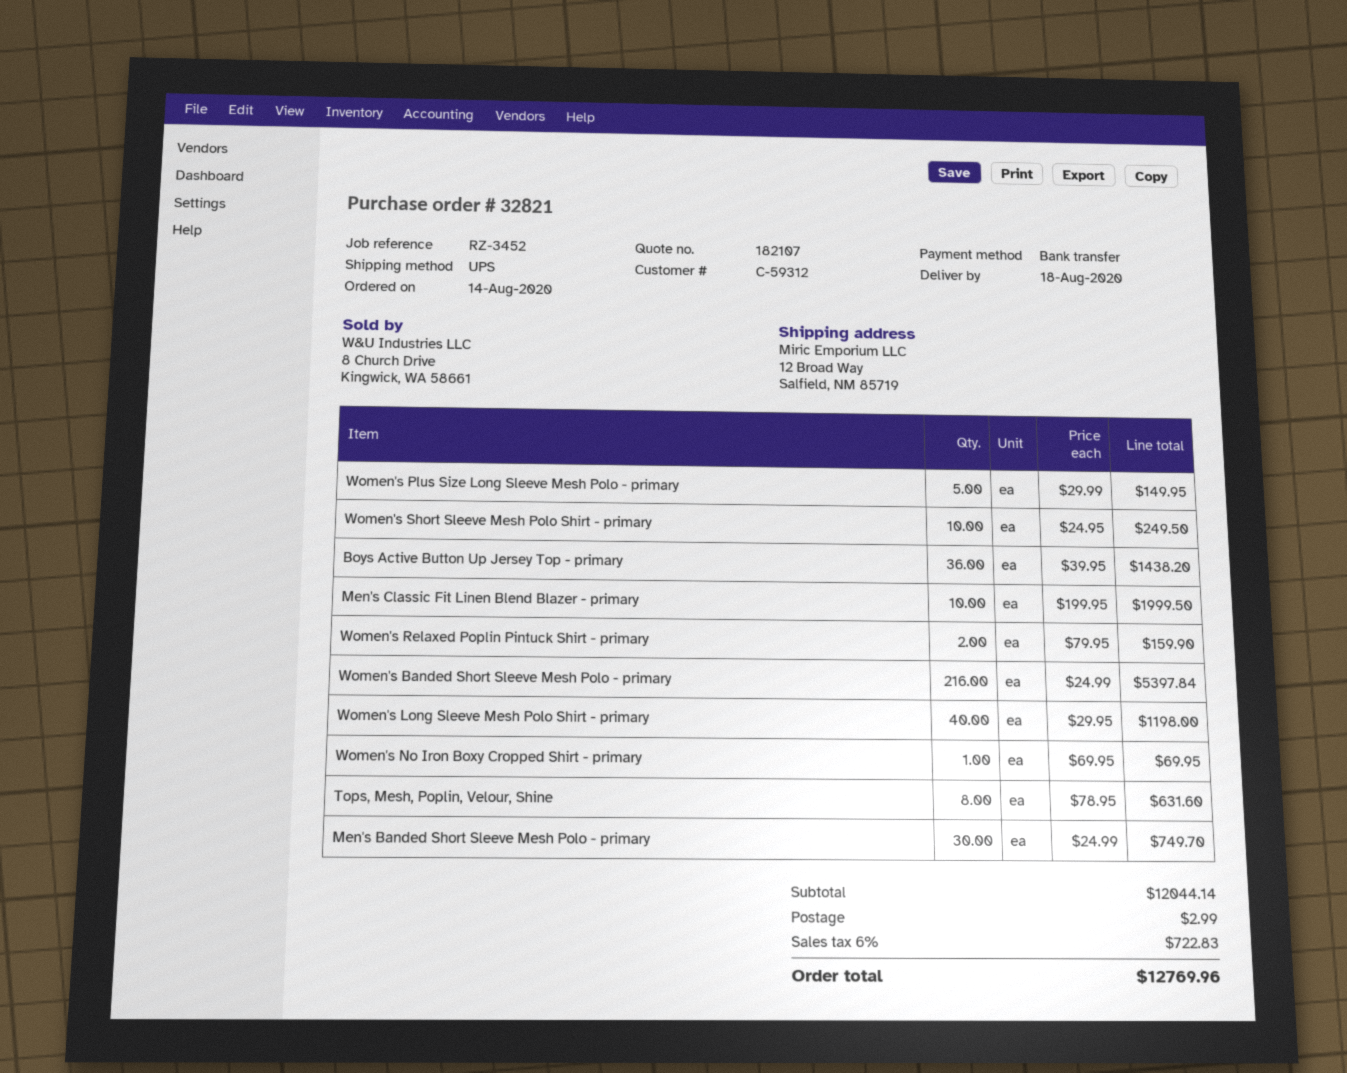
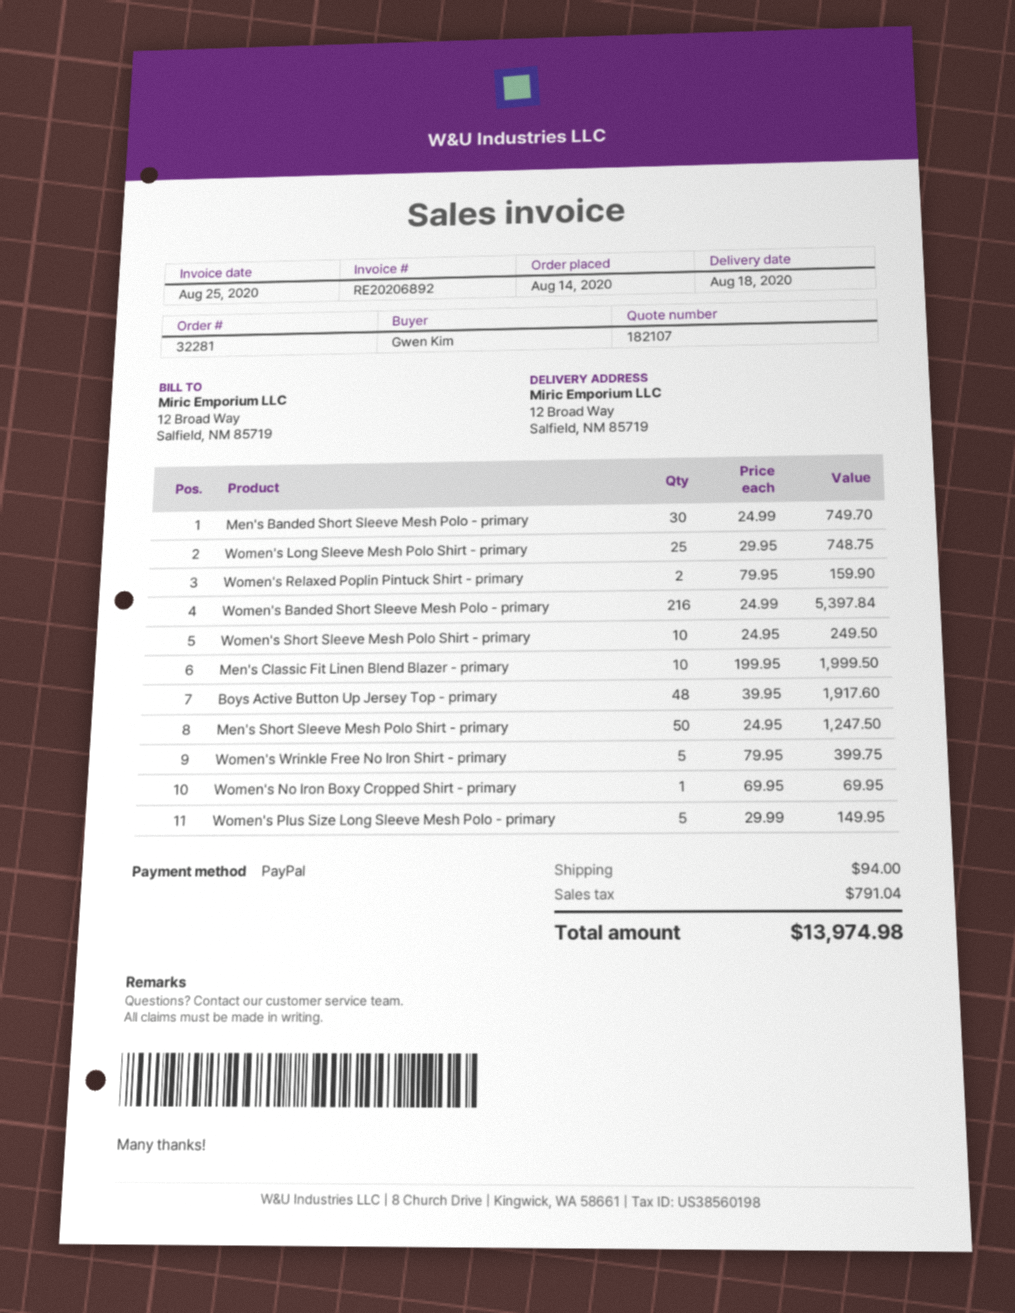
order number: 32821 -> 32281
payment method: bank transfer -> PayPal
Boys Active Button Up Jersey Top - primary: 36 x 39.95 = 1438.20 -> 48 x 39.95 = 1917.60
Women's Long Sleeve Mesh Polo Shirt - primary: 40 x 29.95 = 1198.00 -> 25 x 29.95 = 748.75
Tops, Mesh, Poplin, Velour, Shine: 8 x 78.95 = 631.60 -> none
Men's Short Sleeve Mesh Polo Shirt - primary: none -> 50 x 24.95 = 1247.50
Women's Wrinkle Free No Iron Shirt - primary: none -> 5 x 79.95 = 399.75
shipping: 2.99 -> 94.00
tax: 722.83 -> 791.04
total: 12769.96 -> 13974.98

